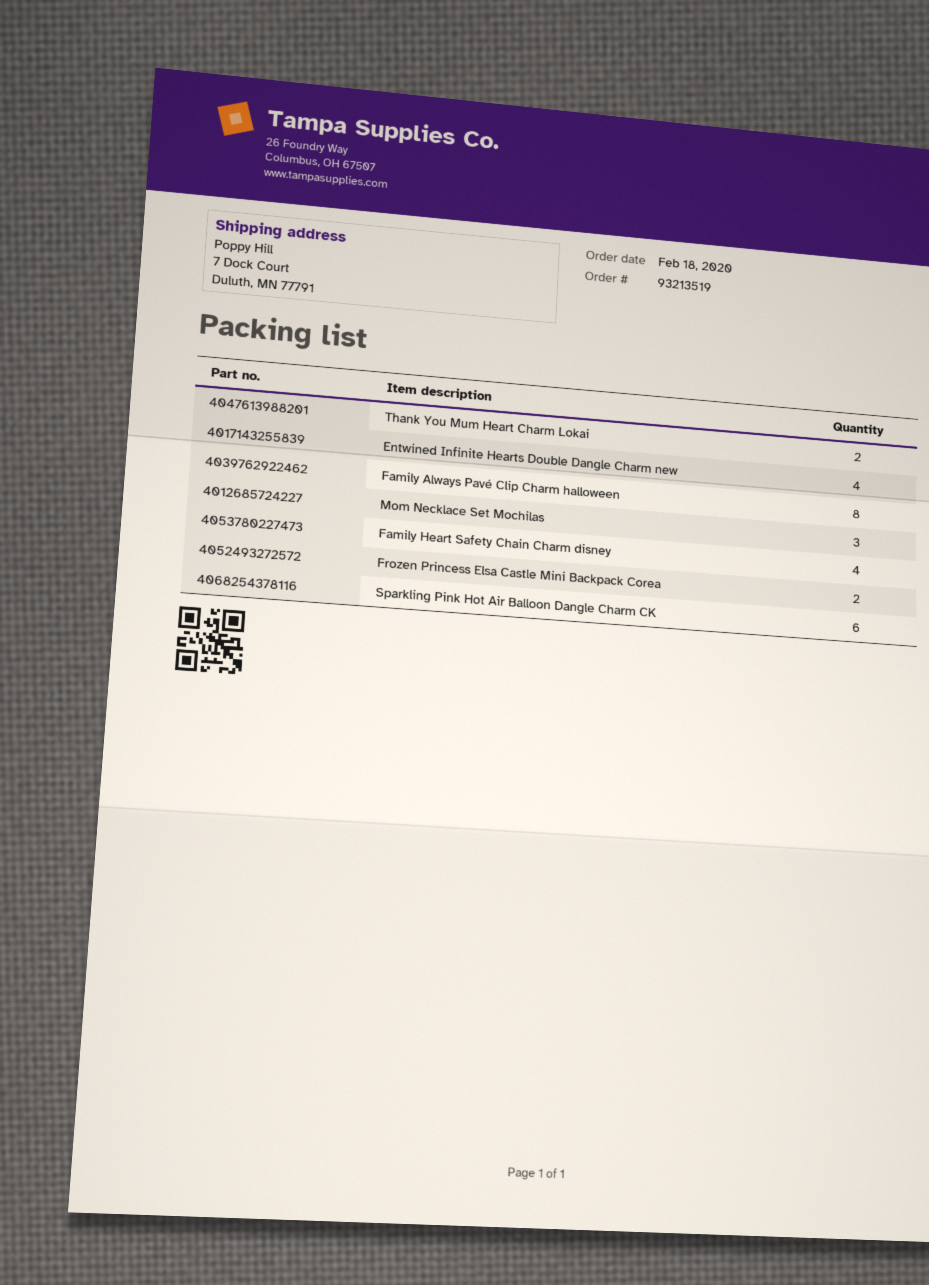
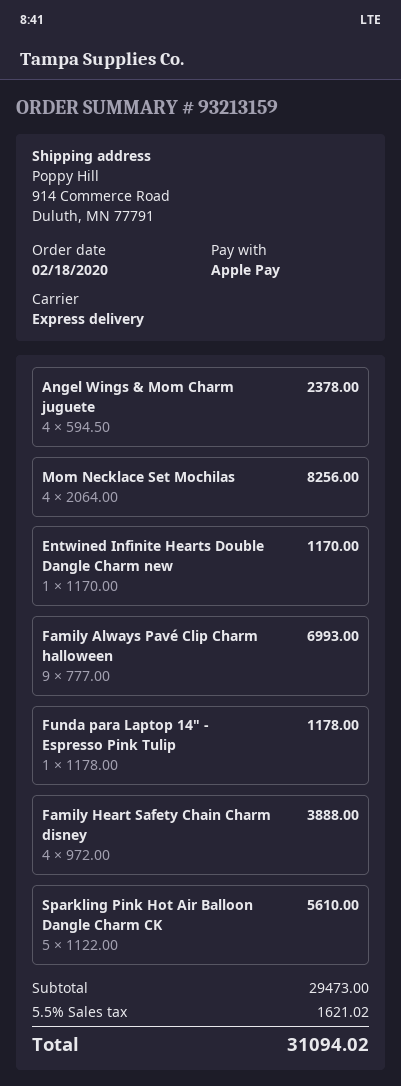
order number: 93213519 -> 93213159
ship to: 7 Dock Court, Duluth, MN 77791 -> 914 Commerce Road, Duluth, MN 77791
Thank You Mum Heart Charm Lokai: 2 -> none
Entwined Infinite Hearts Double Dangle Charm new: 4 -> 1
Family Always Pavé Clip Charm halloween: 8 -> 9
Mom Necklace Set Mochilas: 3 -> 4
Frozen Princess Elsa Castle Mini Backpack Corea: 2 -> none
Sparkling Pink Hot Air Balloon Dangle Charm CK: 6 -> 5
Angel Wings & Mom Charm juguete: none -> 4
Funda para Laptop 14" - Espresso Pink Tulip: none -> 1

